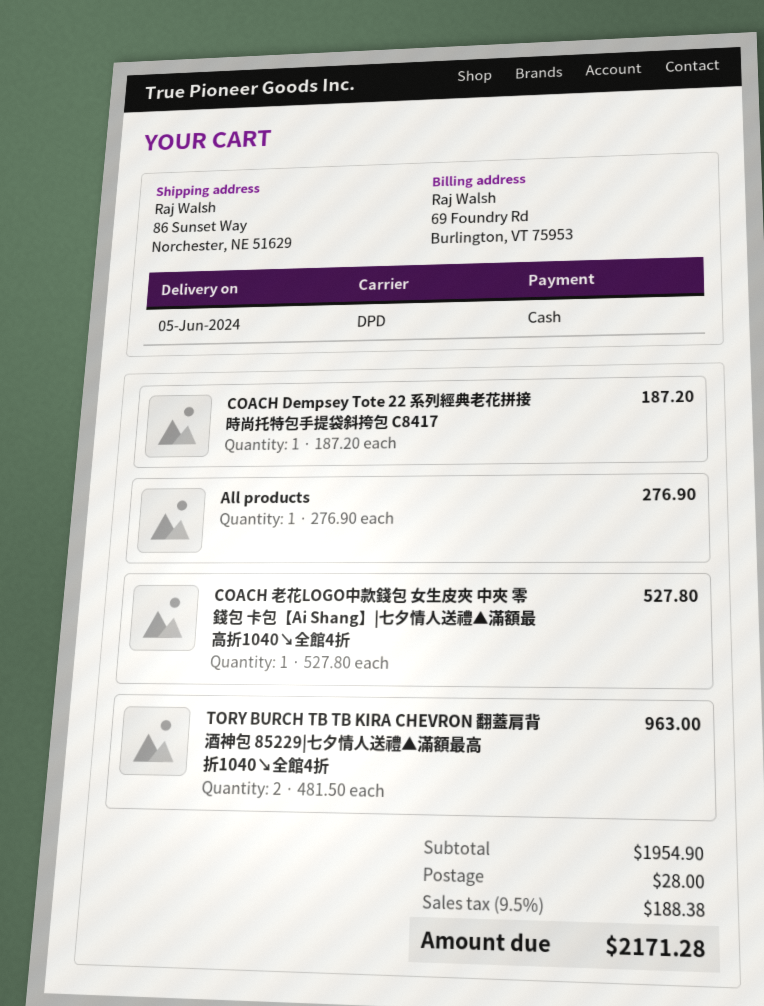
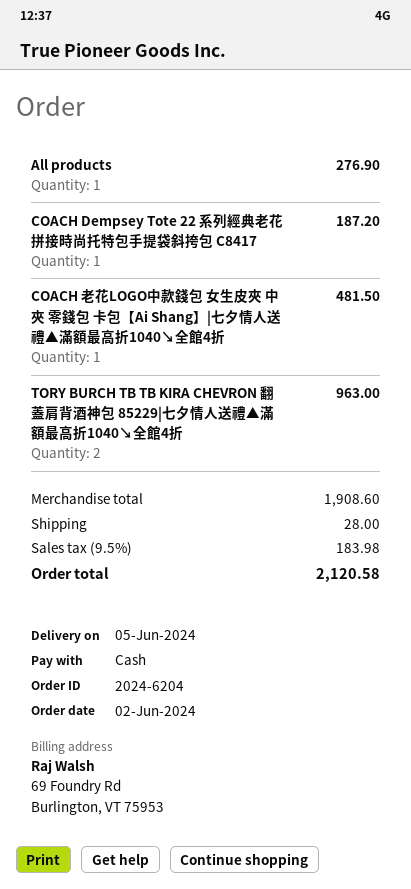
COACH 老花LOGO中款錢包 女生皮夾 中夾 零錢包 卡包【Ai Shang】|七夕情人送禮▲滿額最高折1040↘全館4折: 1 for 527.80 -> 1 for 481.50
subtotal: 1954.90 -> 1908.60
tax: 9.5% = 188.38 -> 9.5% = 183.98
total: 2171.28 -> 2120.58

